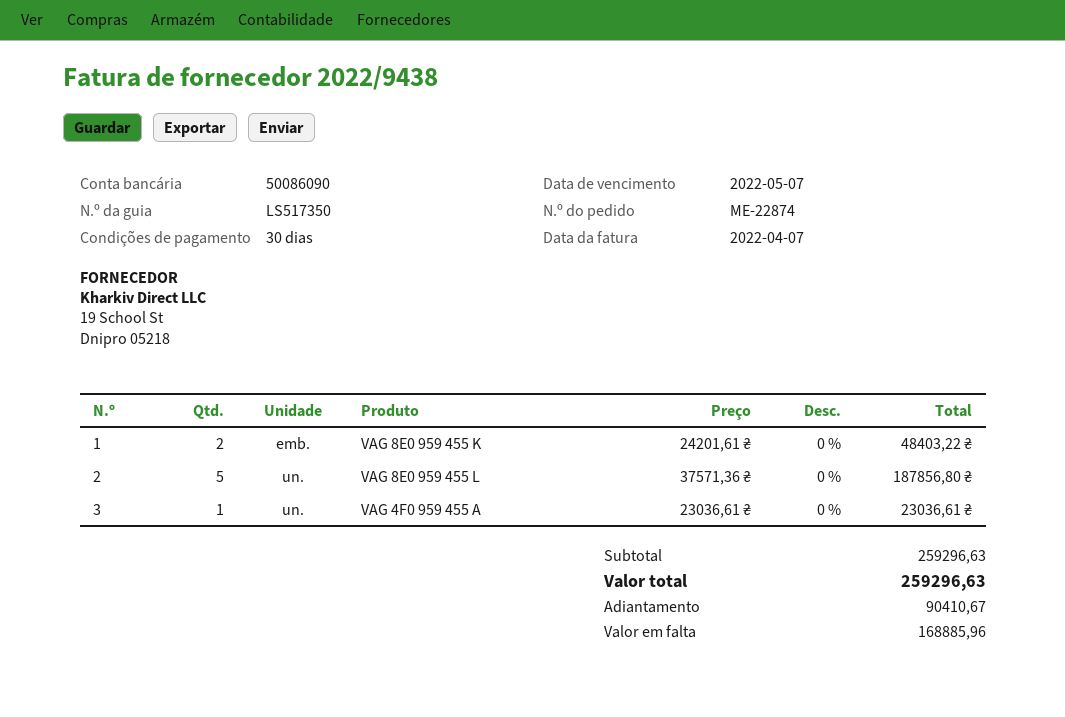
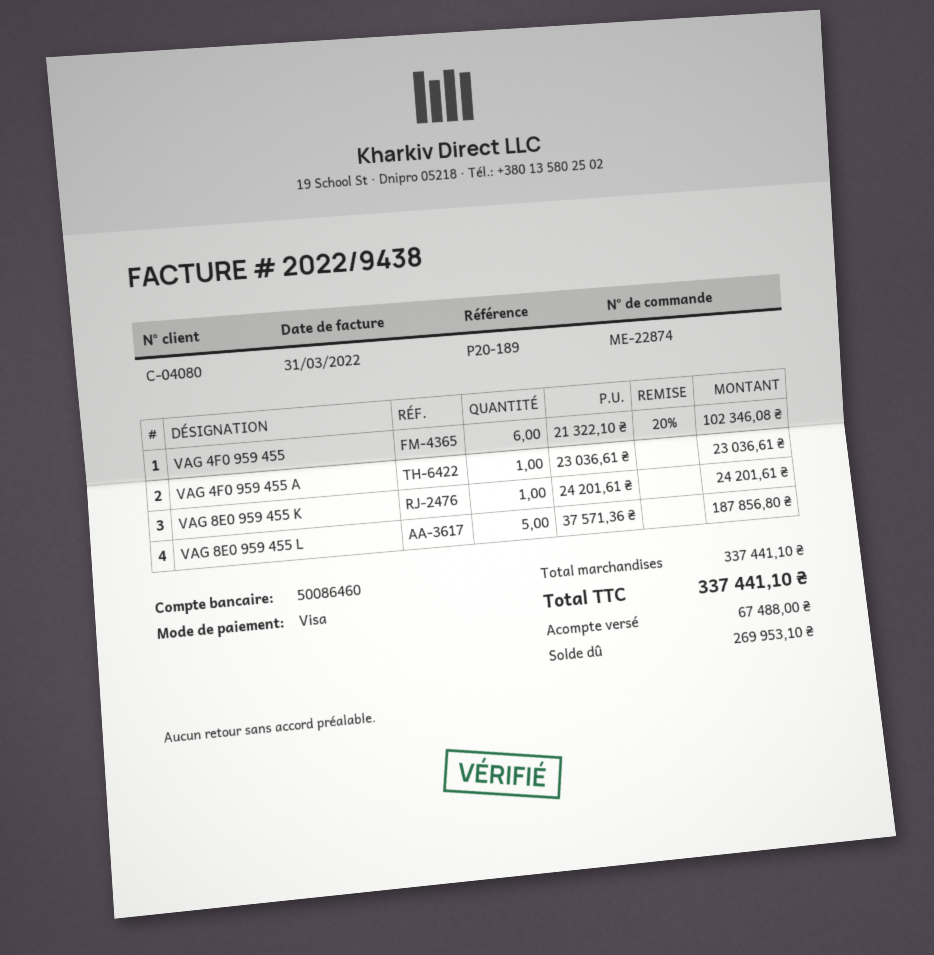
invoice date: 2022-04-07 -> 2022-03-31
bank account: 50086090 -> 50086460
VAG 8E0 959 455 K: 2 x 24201.61 = 48403.22 -> 1 x 24201.61 = 24201.61
VAG 4F0 959 455: none -> 6 x 21322.10 - 20% = 102346.08
subtotal: 259296.63 -> 337441.10
total: 259296.63 -> 337441.10
deposit: 90410.67 -> 67488.00
balance: 168885.96 -> 269953.10

